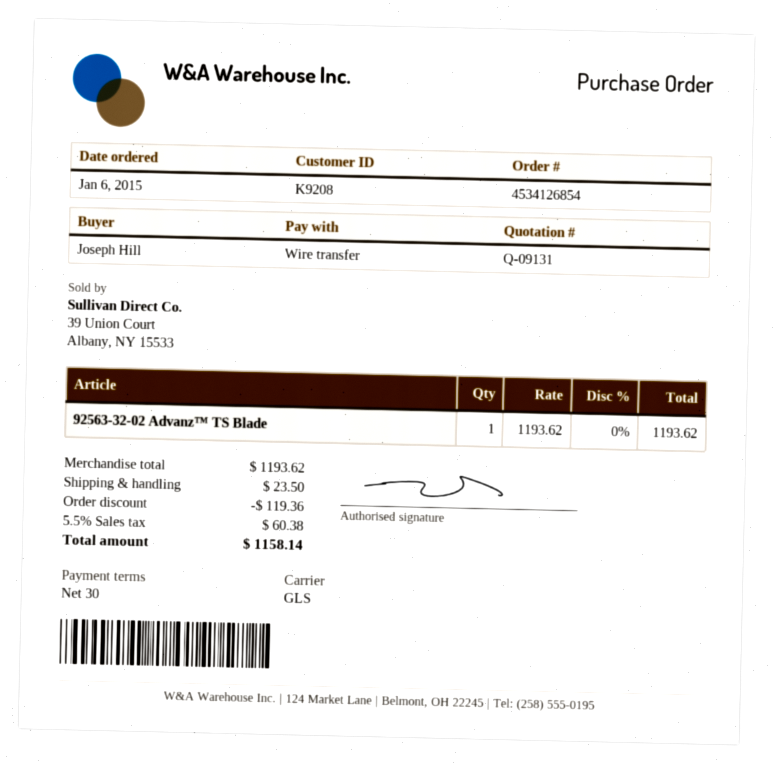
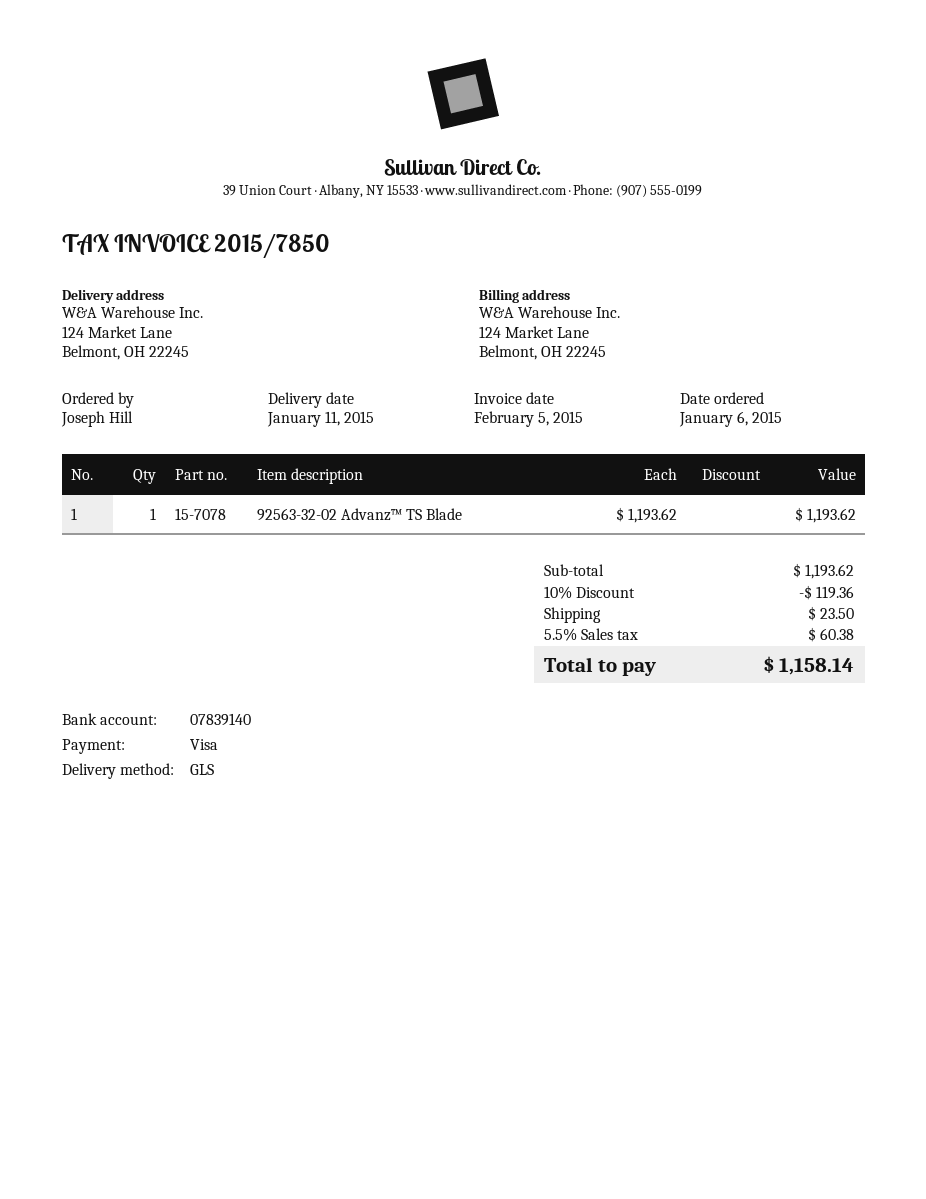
payment method: bank transfer -> Visa

